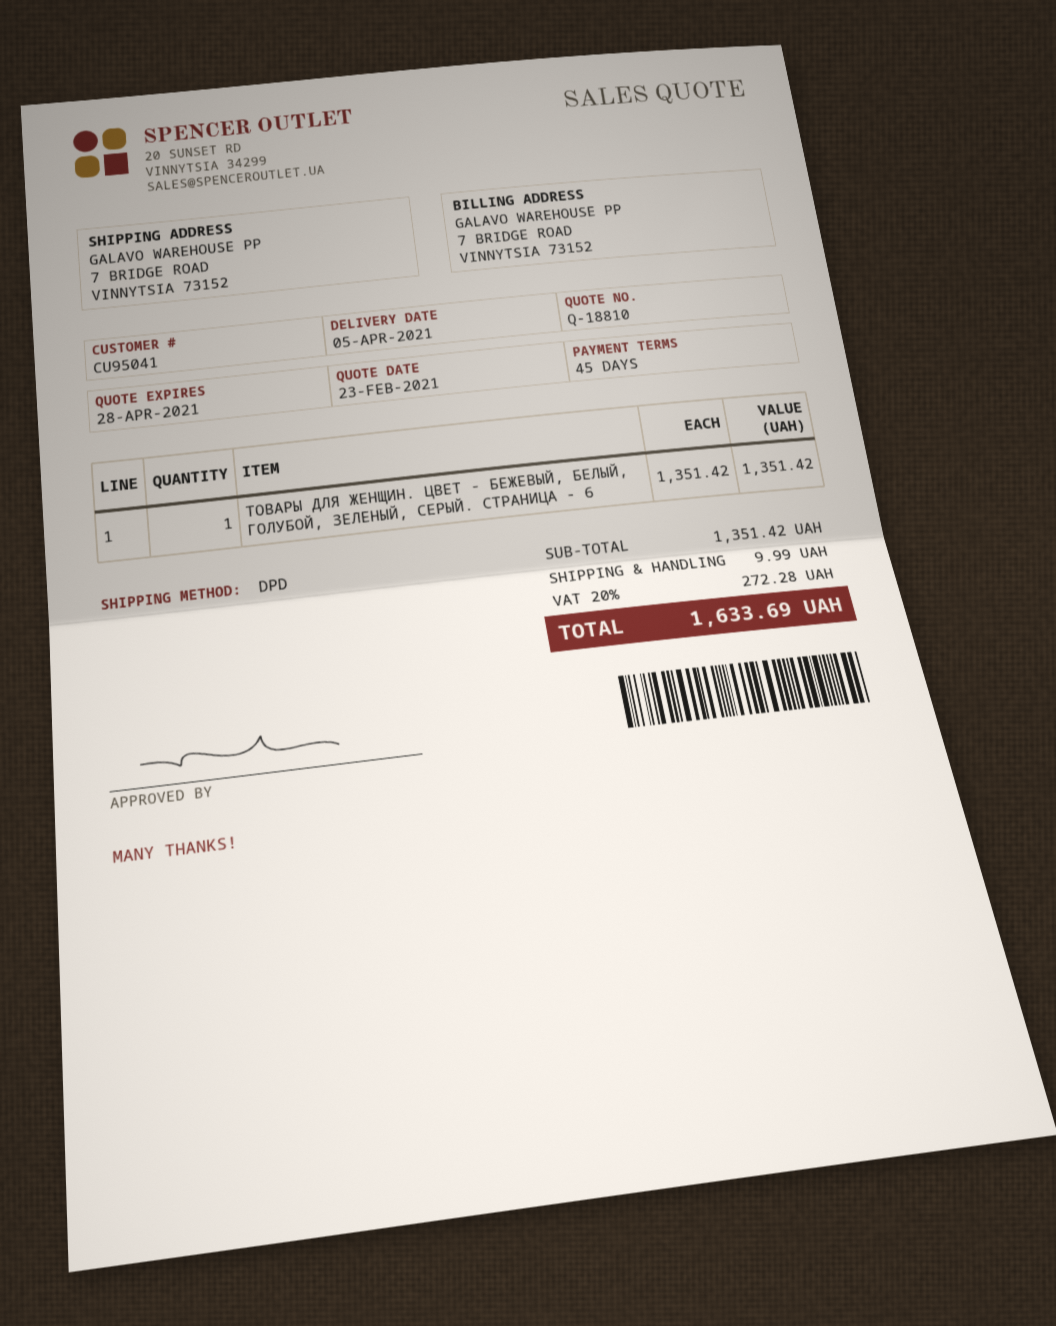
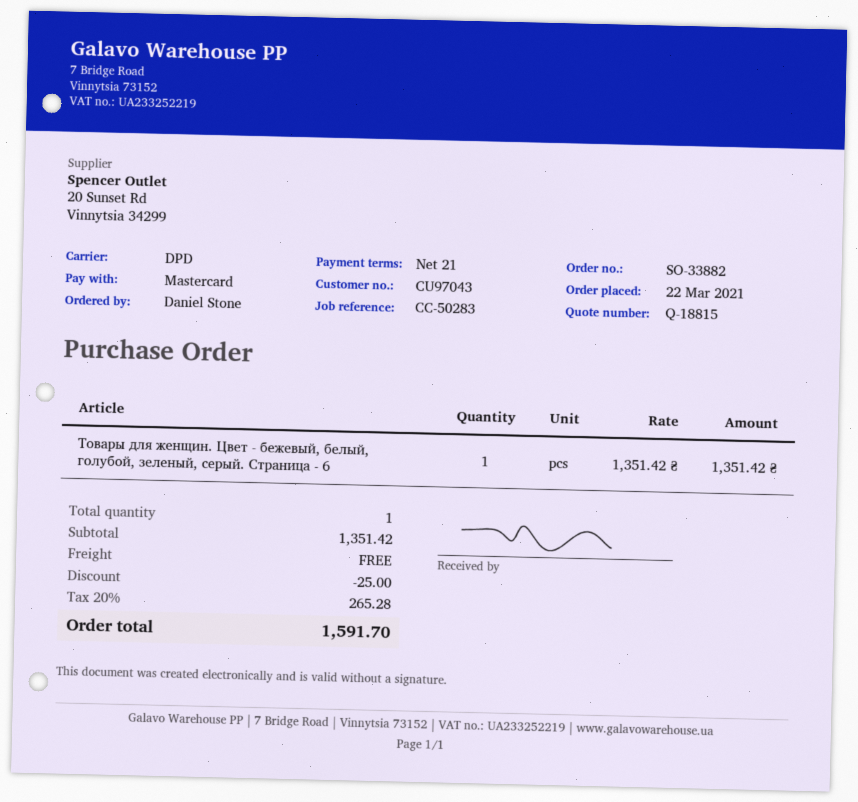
quote number: Q-18810 -> Q-18815
payment terms: 45 days -> 21 days
customer number: CU95041 -> CU97043
discount: none -> 25.00
shipping: 9.99 -> 0.00
tax: 20% = 272.28 -> 20% = 265.28
total: 1633.69 -> 1591.70

